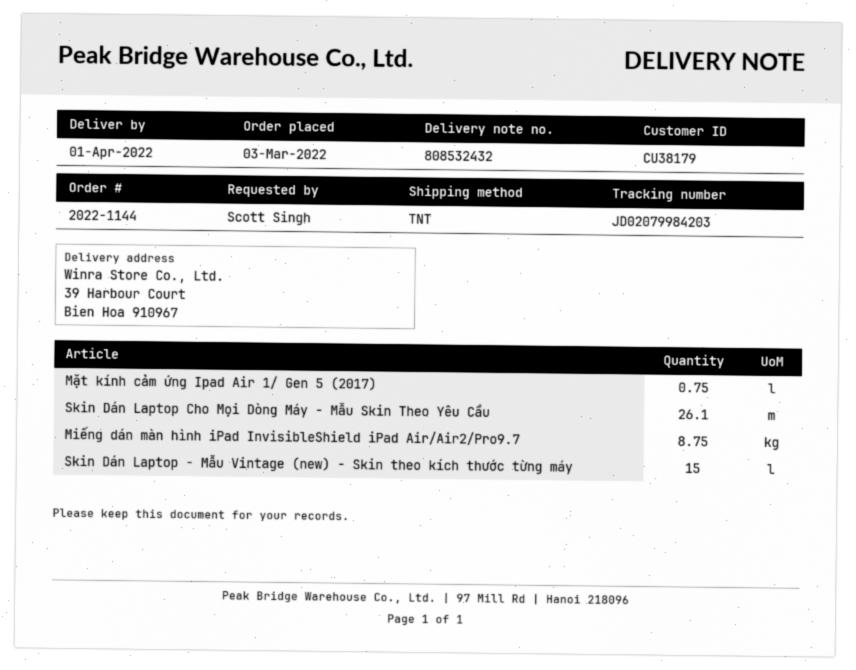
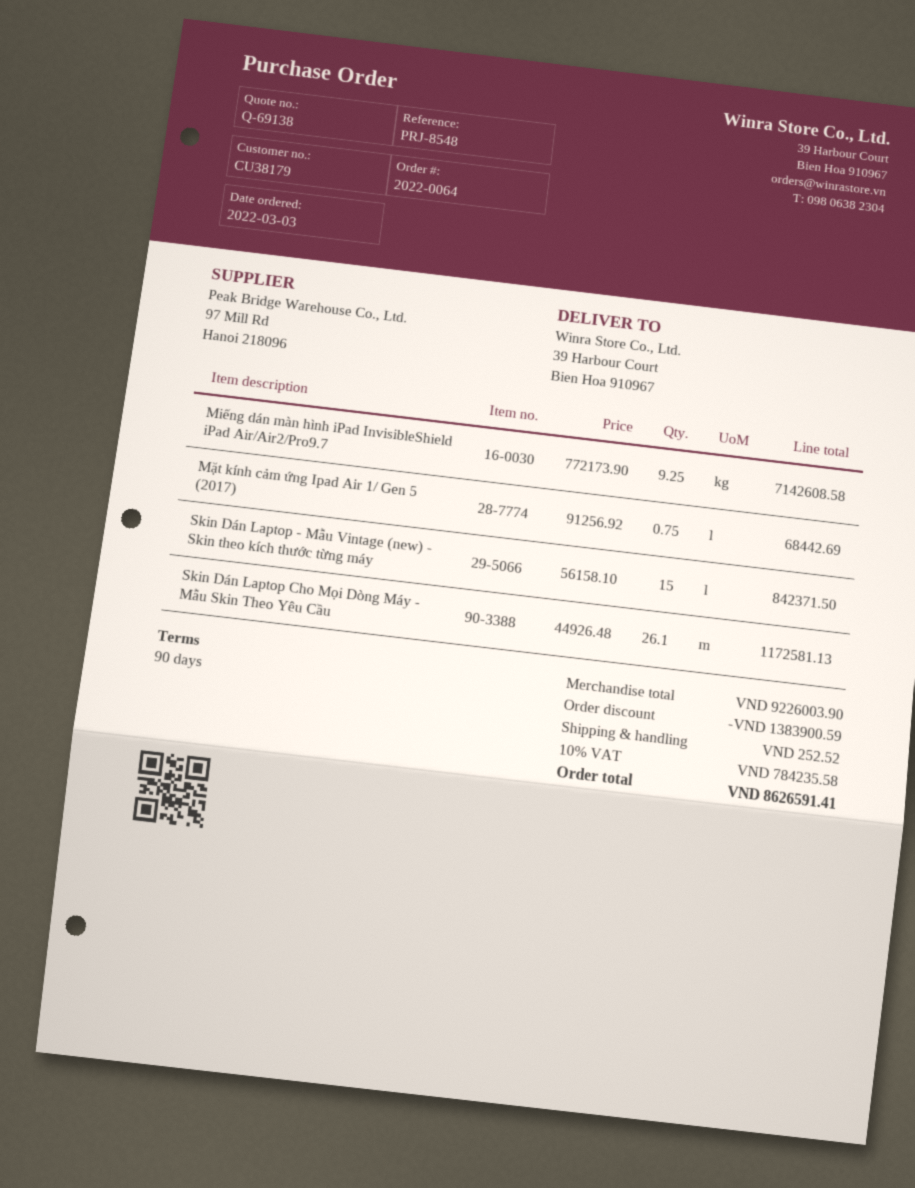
order number: 2022-1144 -> 2022-0064
Miếng dán màn hình iPad InvisibleShield iPad Air/Air2/Pro9.7: 8.75 -> 9.25

